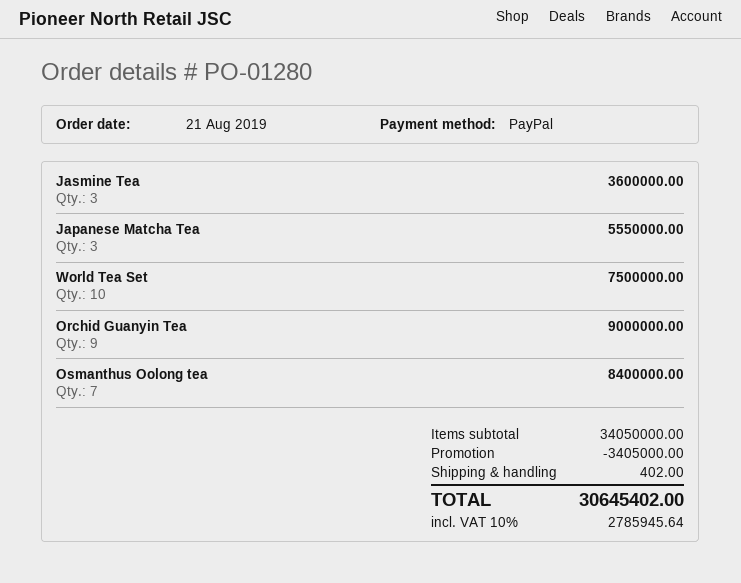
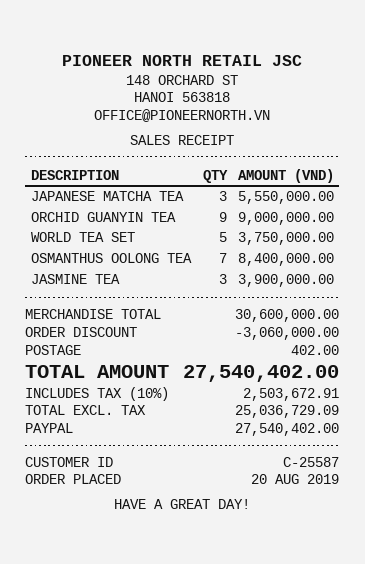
order date: 2019-08-21 -> 2019-08-20
Jasmine Tea: 3 for 3600000.00 -> 3 for 3900000.00
World Tea Set: 10 for 7500000.00 -> 5 for 3750000.00
subtotal: 34050000.00 -> 30600000.00
discount: 3405000.00 -> 3060000.00
tax: 10% = 2785945.64 -> 10% = 2503672.91
total: 30645402.00 -> 27540402.00

